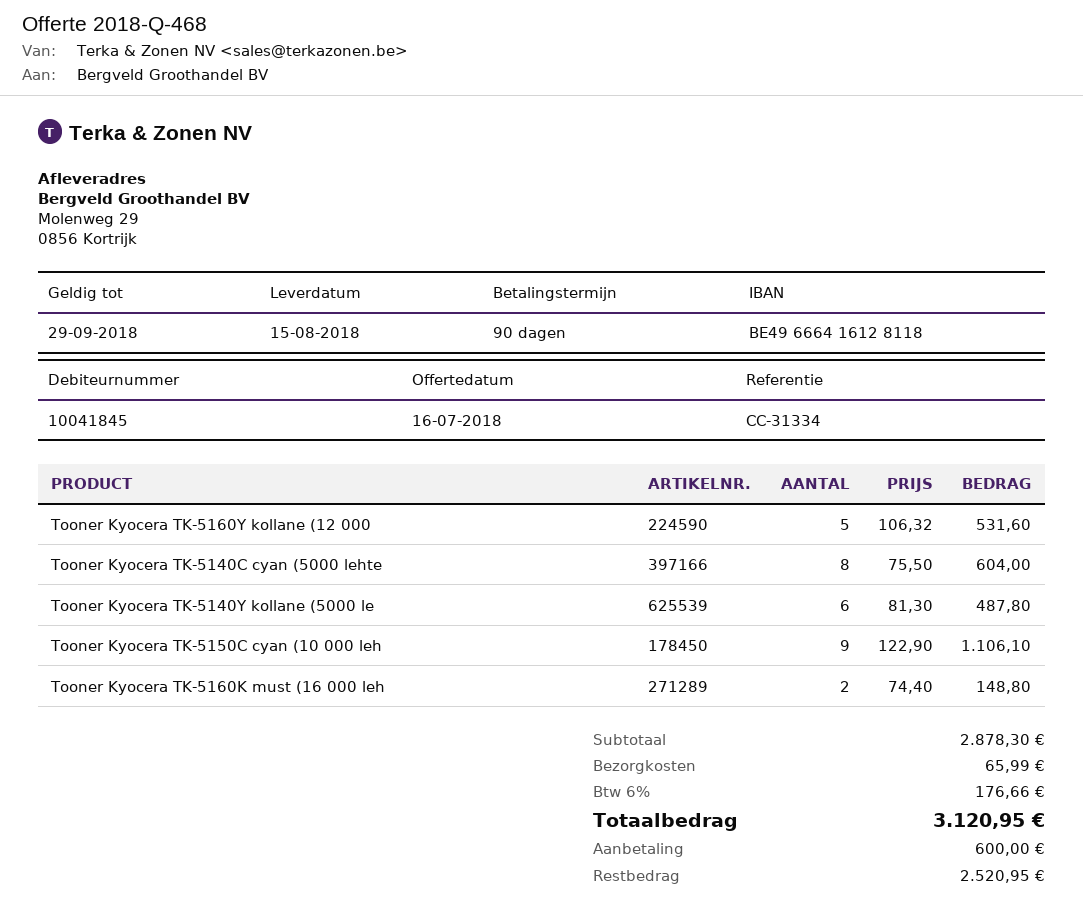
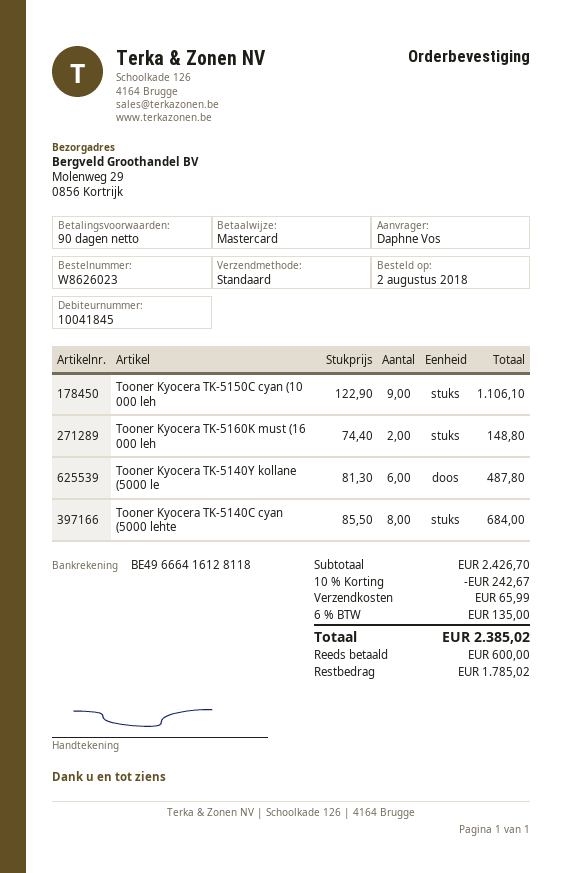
Tooner Kyocera TK-5160Y kollane (12 000: 5 x 106.32 = 531.60 -> none
Tooner Kyocera TK-5140C cyan (5000 lehte: 8 x 75.50 = 604.00 -> 8 x 85.50 = 684.00
subtotal: 2878.30 -> 2426.70
discount: none -> 10% = 242.67
tax: 6% = 176.66 -> 6% = 135.00
total: 3120.95 -> 2385.02
balance: 2520.95 -> 1785.02

